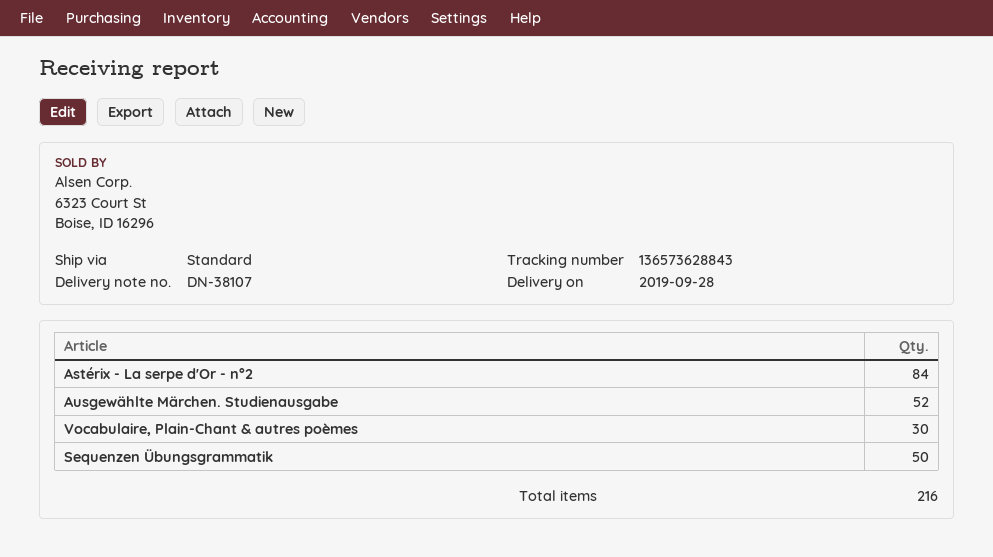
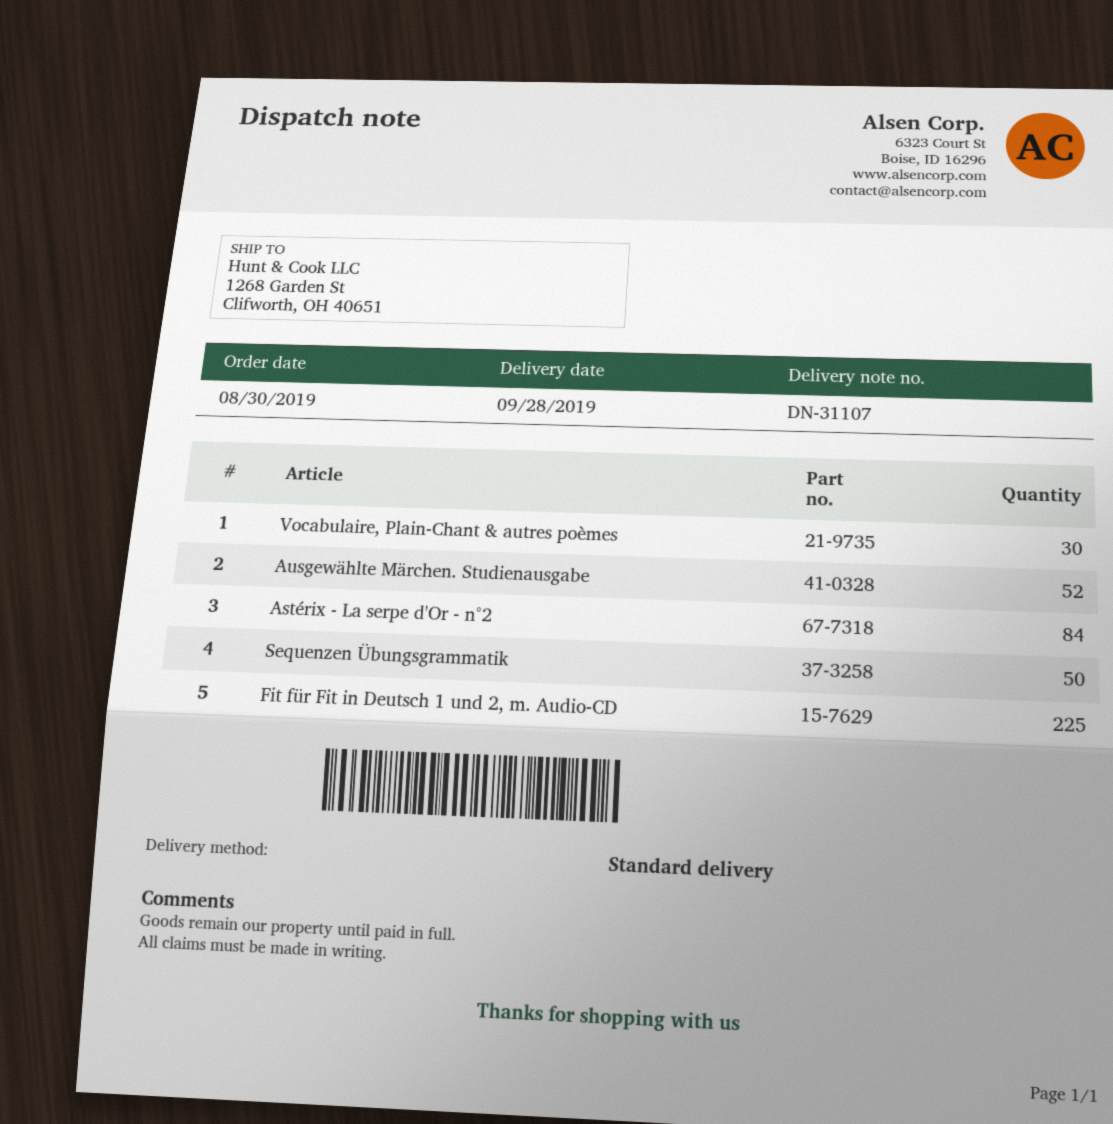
delivery note number: DN-38107 -> DN-31107
Fit für Fit in Deutsch 1 und 2, m. Audio-CD: none -> 225

